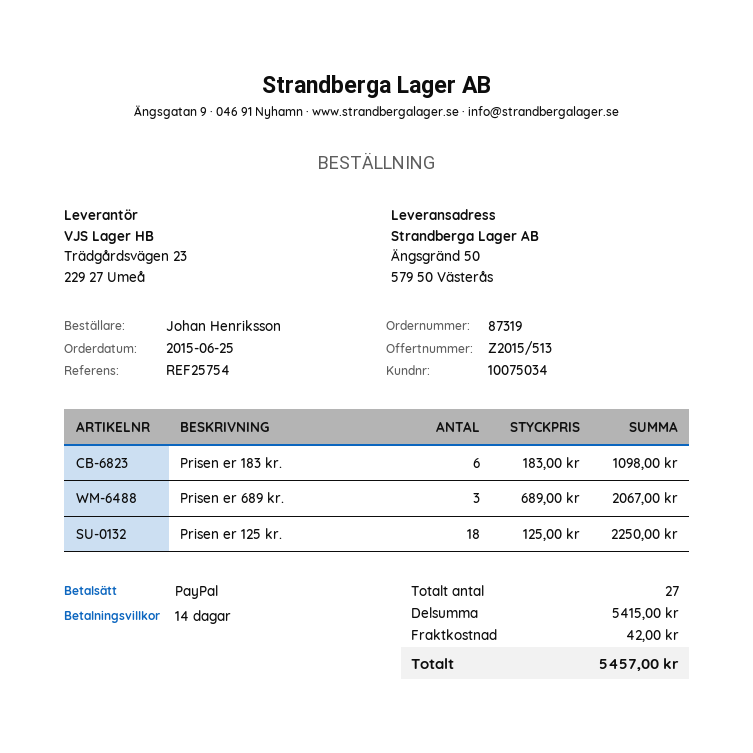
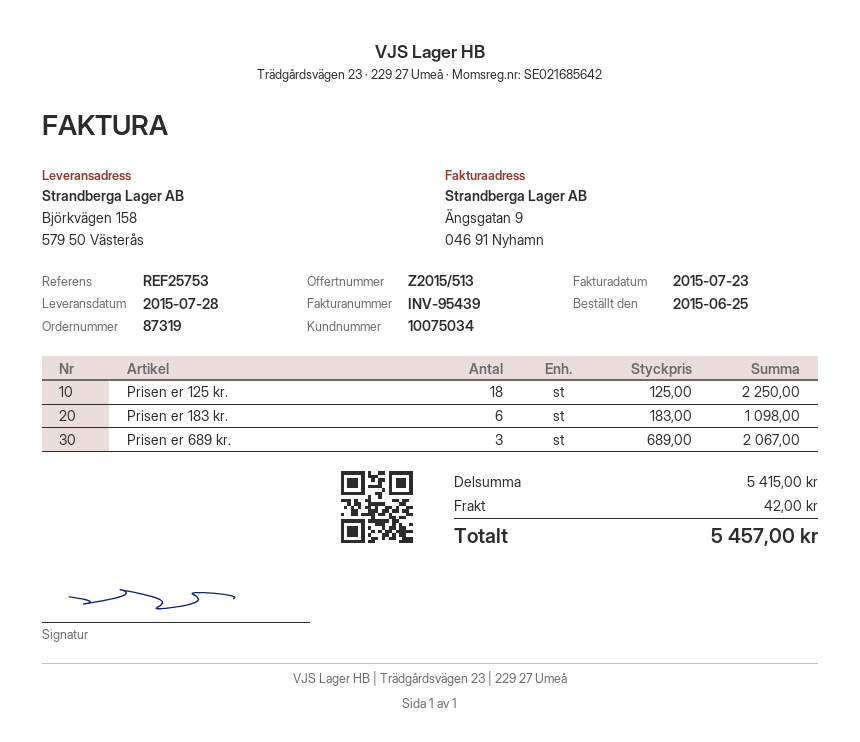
reference: REF25754 -> REF25753
ship to: Ängsgränd 50, 579 50 Västerås -> Björkvägen 158, 579 50 Västerås

